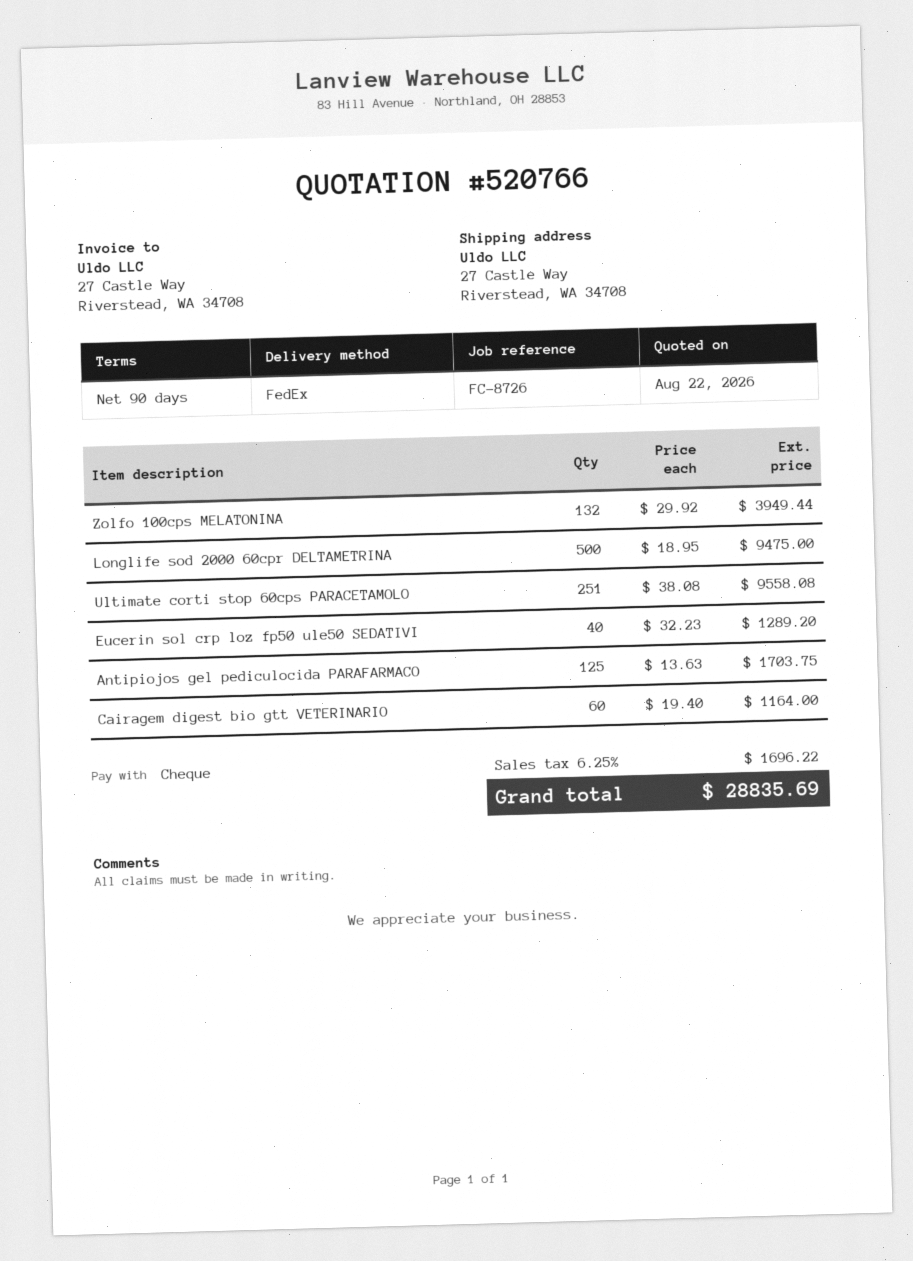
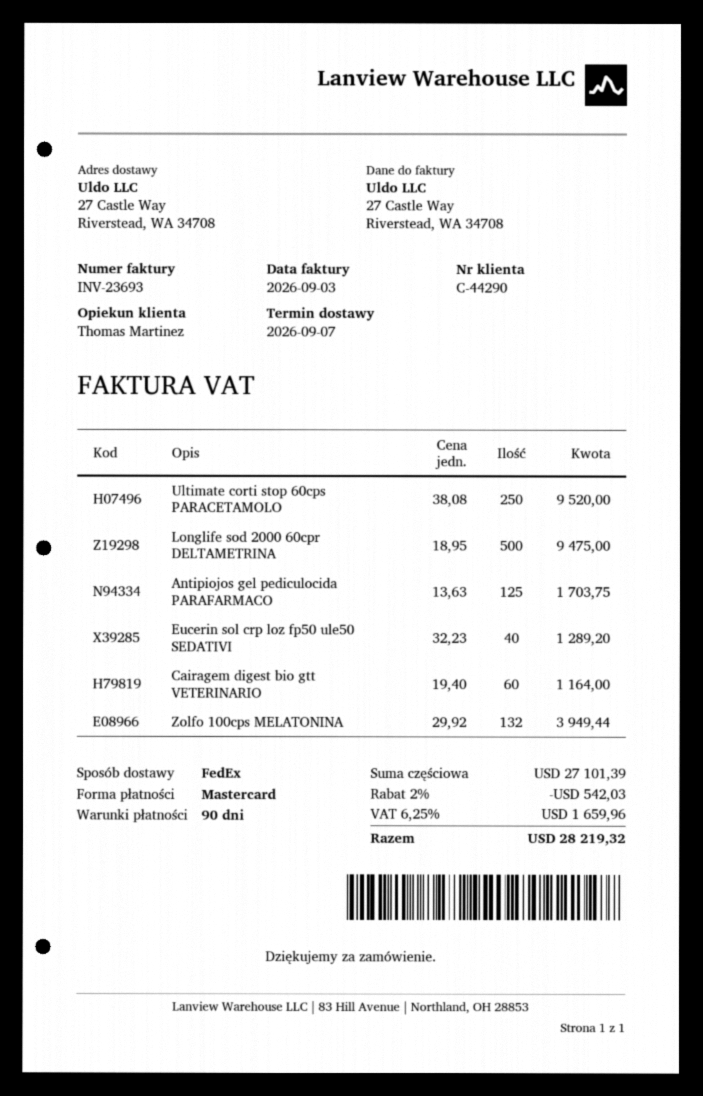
payment method: cheque -> Mastercard
Ultimate corti stop 60cps PARACETAMOLO: 251 x 38.08 = 9558.08 -> 250 x 38.08 = 9520.00
discount: none -> 2% = 542.03
tax: 6.25% = 1696.22 -> 6.25% = 1659.96
total: 28835.69 -> 28219.32

